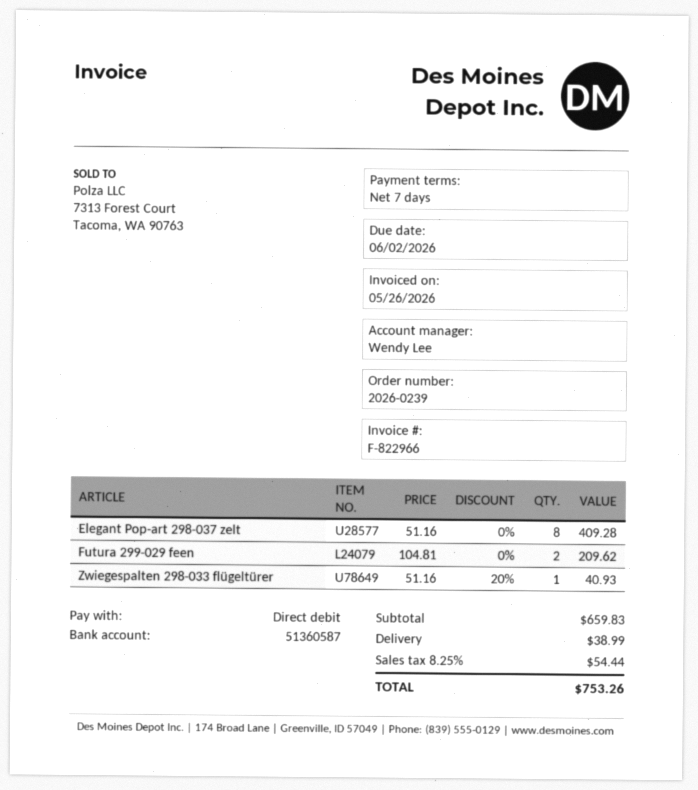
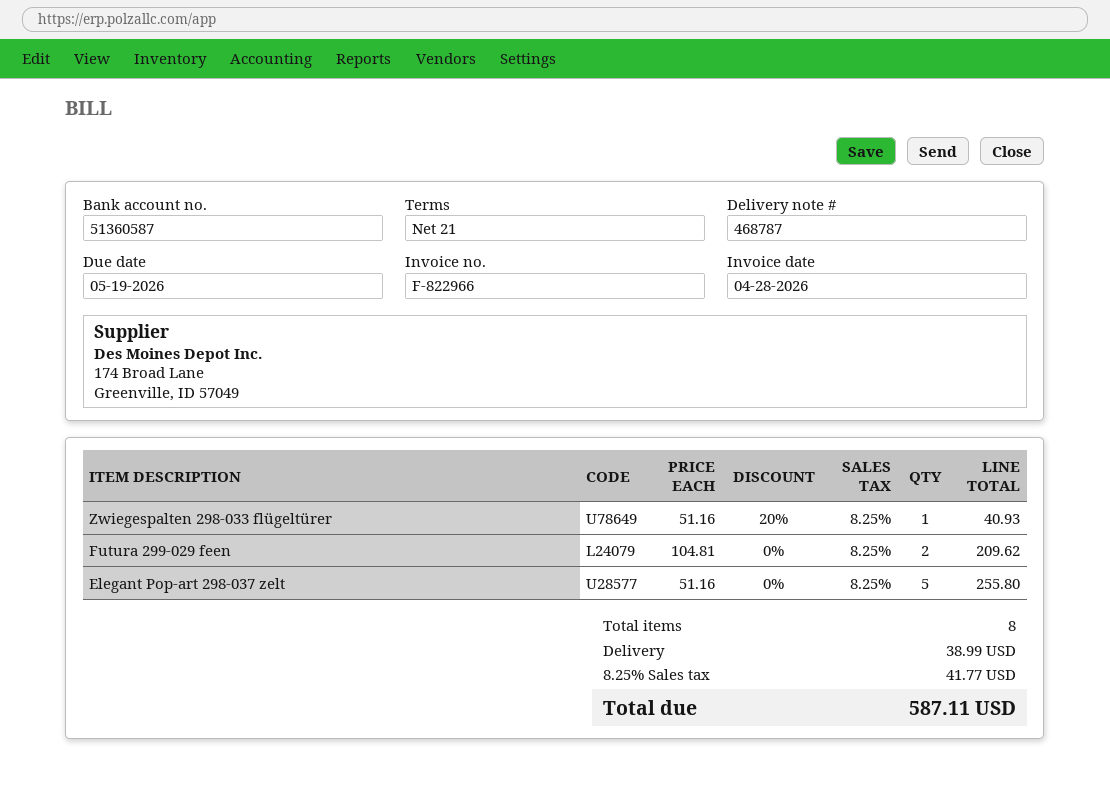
invoice date: 2026-05-26 -> 2026-04-28
payment terms: 7 days -> 21 days
due date: 2026-06-02 -> 2026-05-19
Elegant Pop-art 298-037 zelt: 8 x 51.16 = 409.28 -> 5 x 51.16 = 255.80
tax: 8.25% = 54.44 -> 8.25% = 41.77
total: 753.26 -> 587.11

